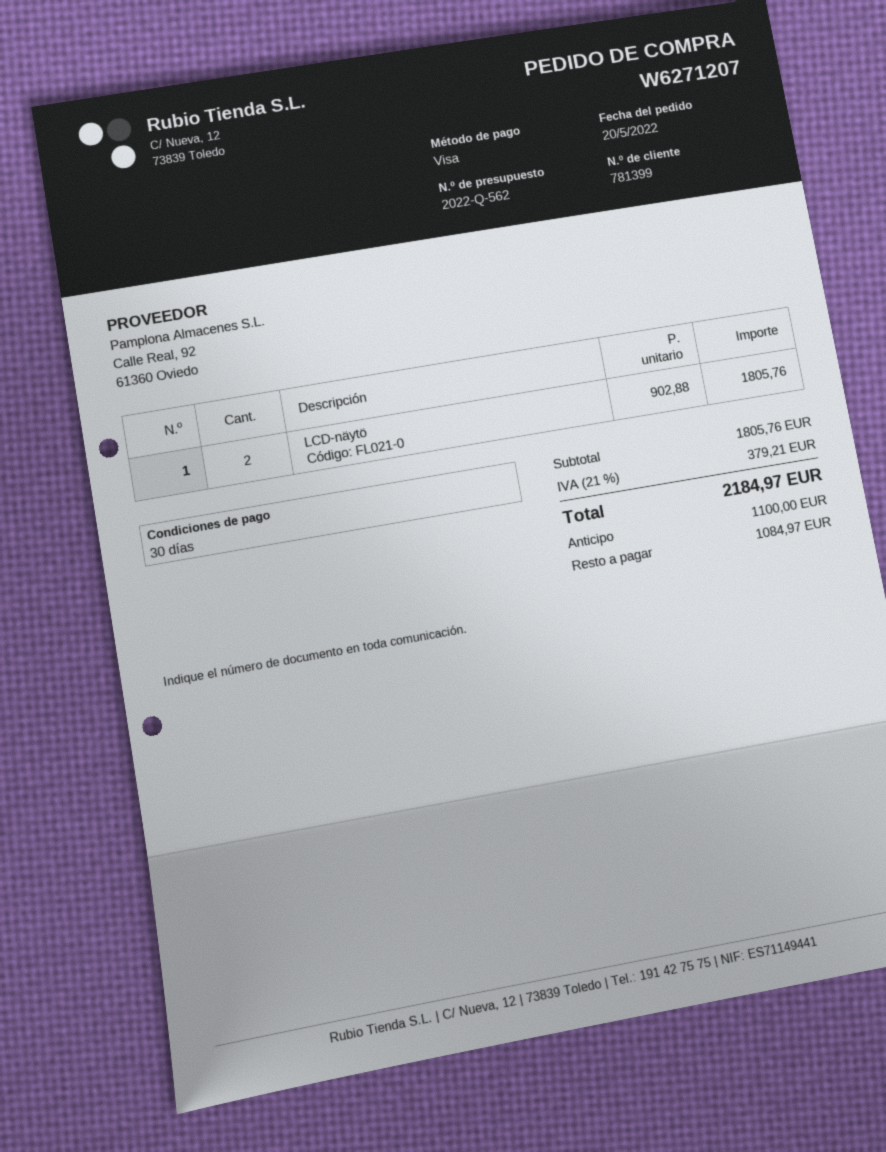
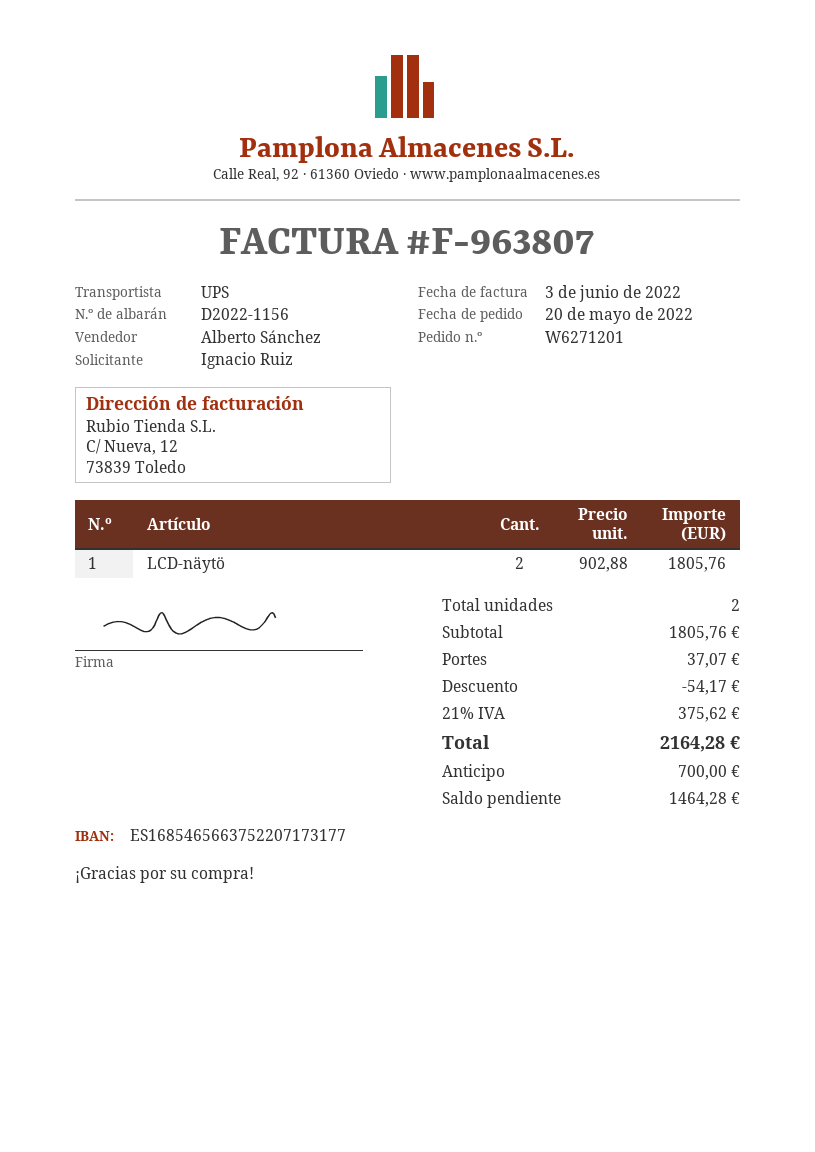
order number: W6271207 -> W6271201
discount: none -> 54.17
shipping: none -> 37.07
tax: 21% = 379.21 -> 21% = 375.62
total: 2184.97 -> 2164.28
deposit: 1100.00 -> 700.00
balance: 1084.97 -> 1464.28

